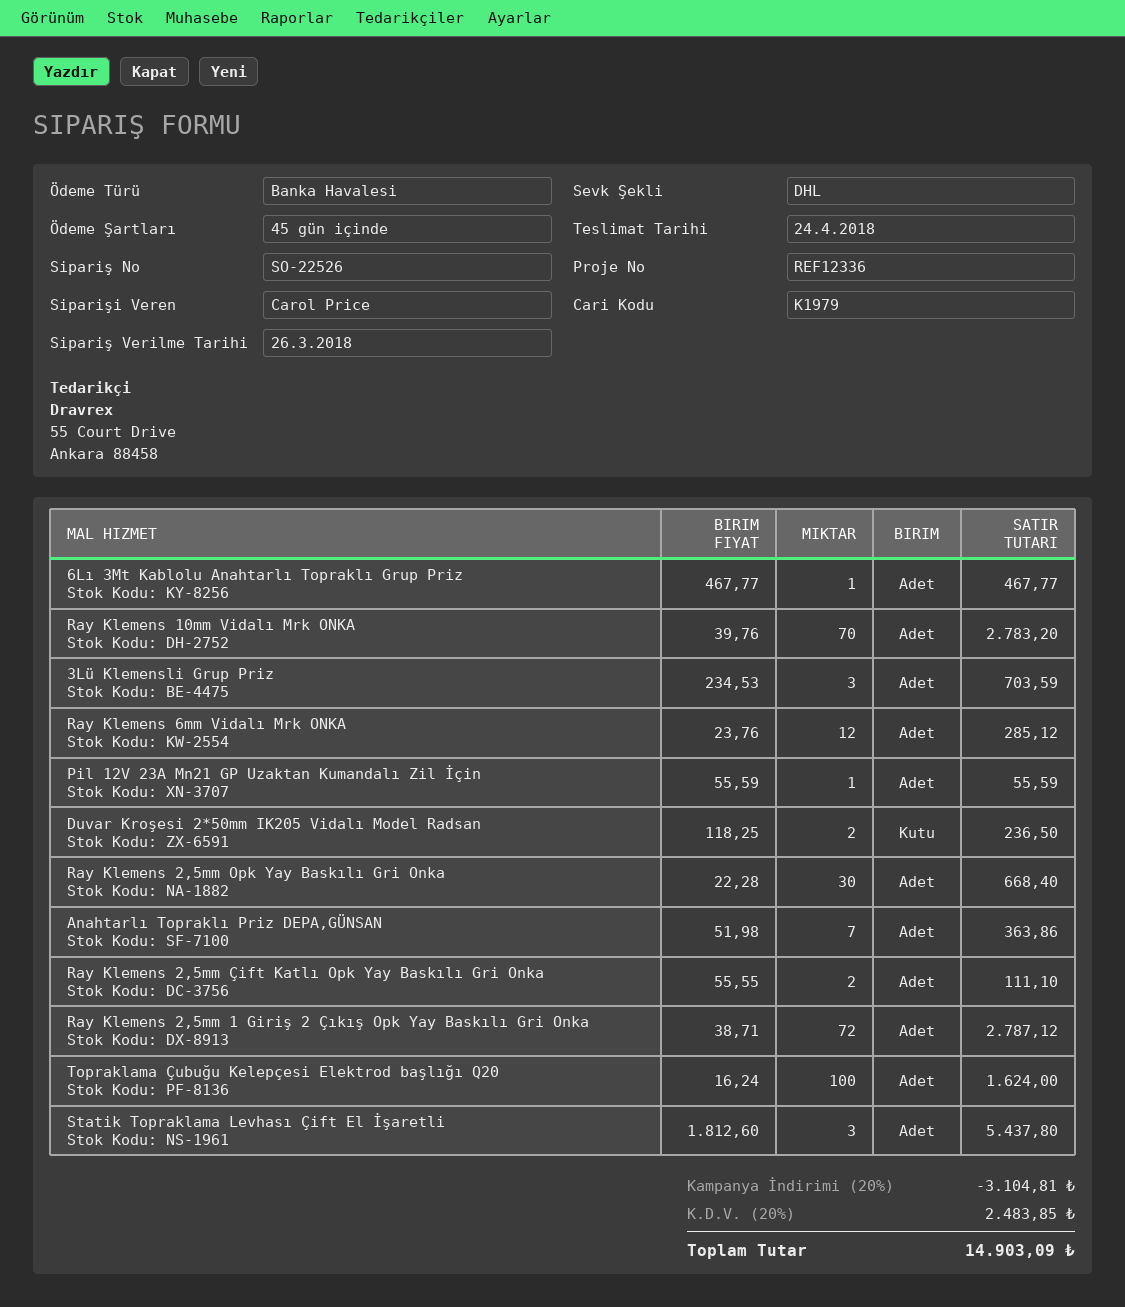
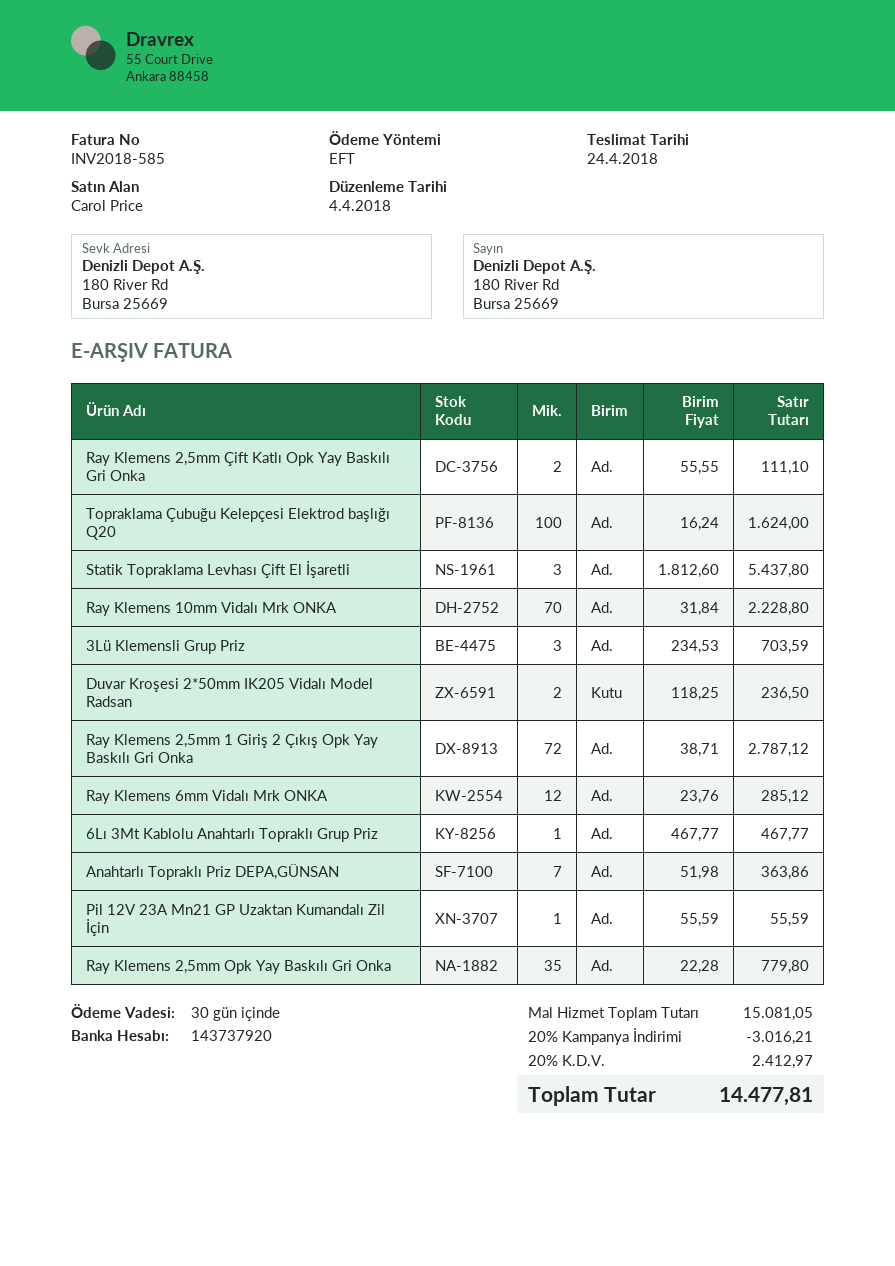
payment terms: 45 days -> 30 days
Ray Klemens 10mm Vidalı Mrk ONKA: 70 x 39.76 = 2783.20 -> 70 x 31.84 = 2228.80
Ray Klemens 2,5mm Opk Yay Baskılı Gri Onka: 30 x 22.28 = 668.40 -> 35 x 22.28 = 779.80
discount: 20% = 3104.81 -> 20% = 3016.21
tax: 20% = 2483.85 -> 20% = 2412.97
total: 14903.09 -> 14477.81

